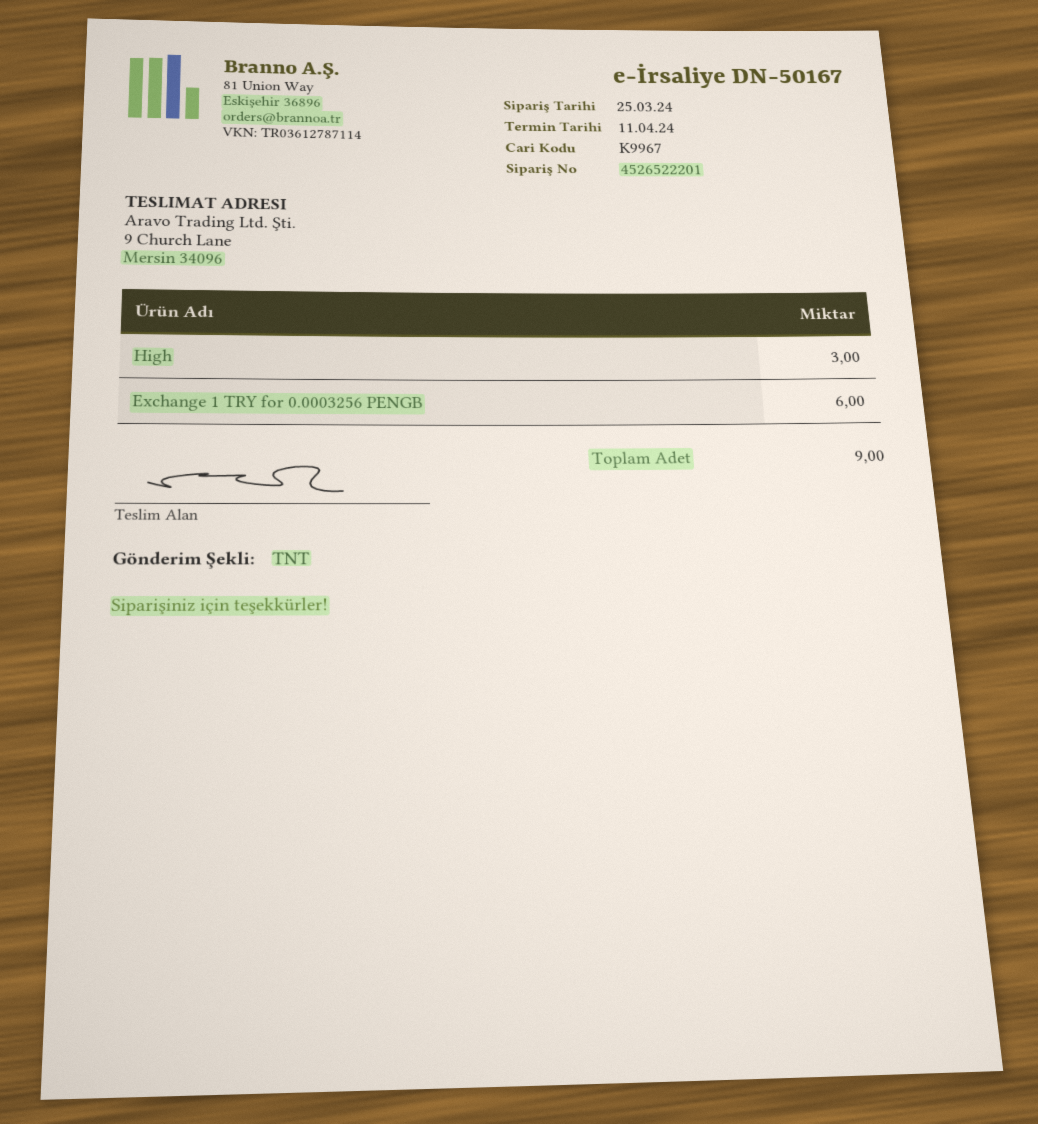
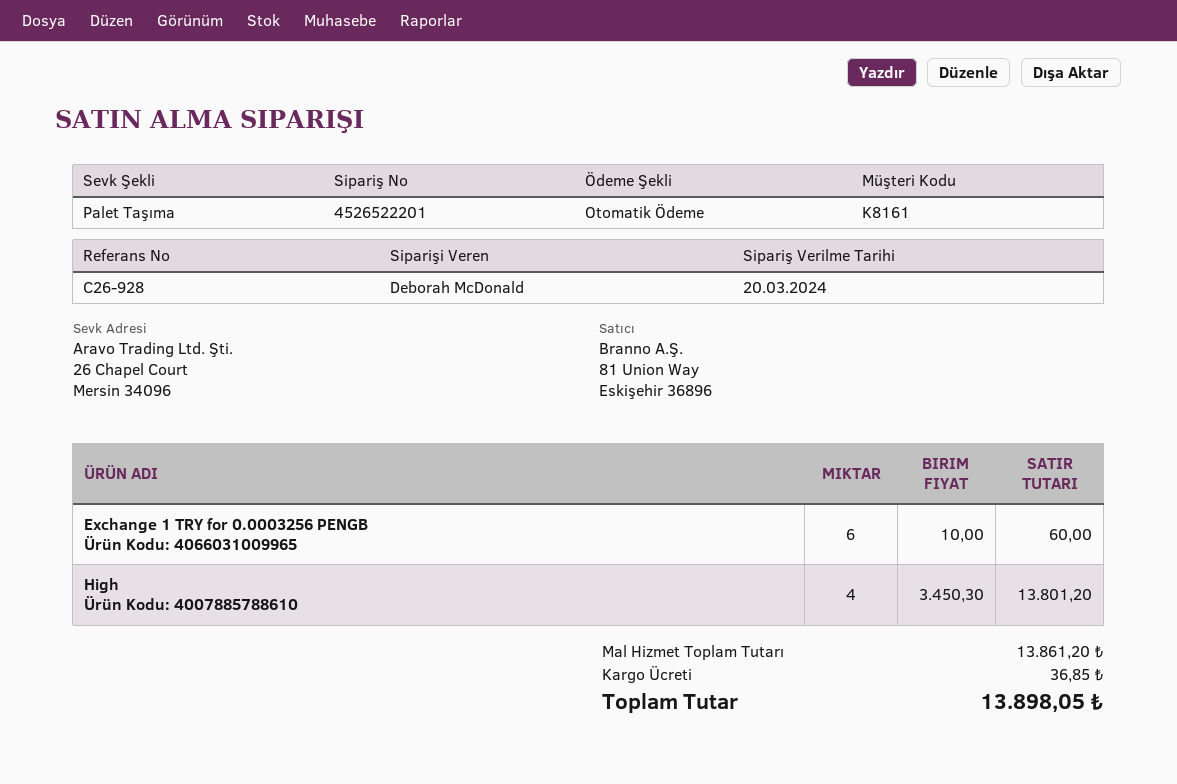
order date: 2024-03-25 -> 2024-03-20
customer number: K9967 -> K8161
shipping method: TNT -> pallet freight
ship to: 9 Church Lane, Mersin 34096 -> 26 Chapel Court, Mersin 34096
High: 3 -> 4

